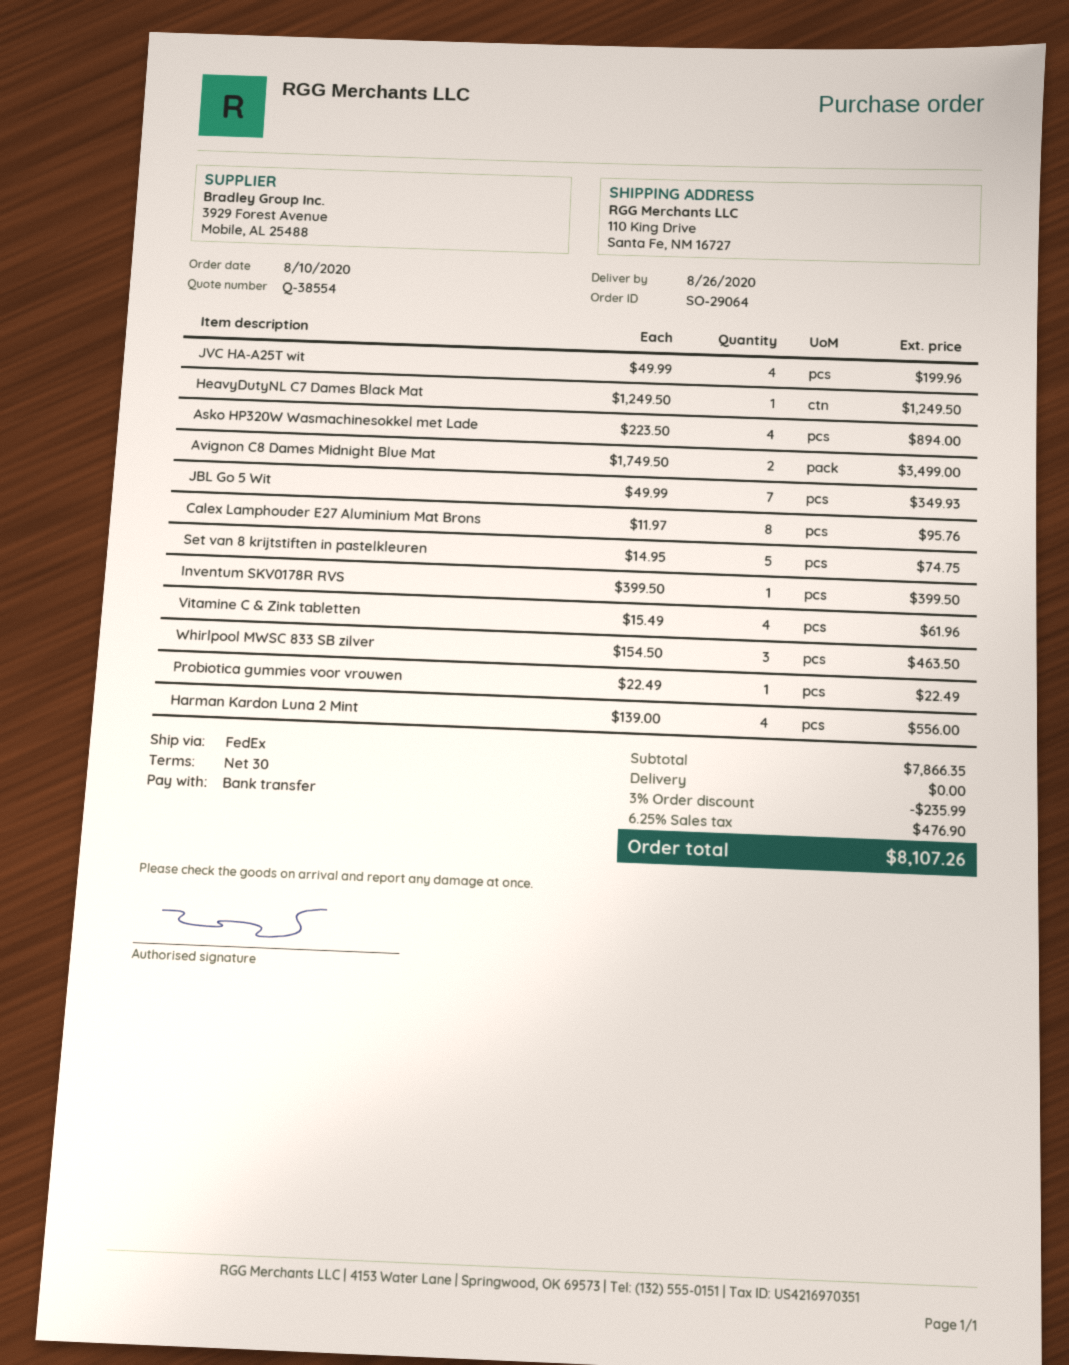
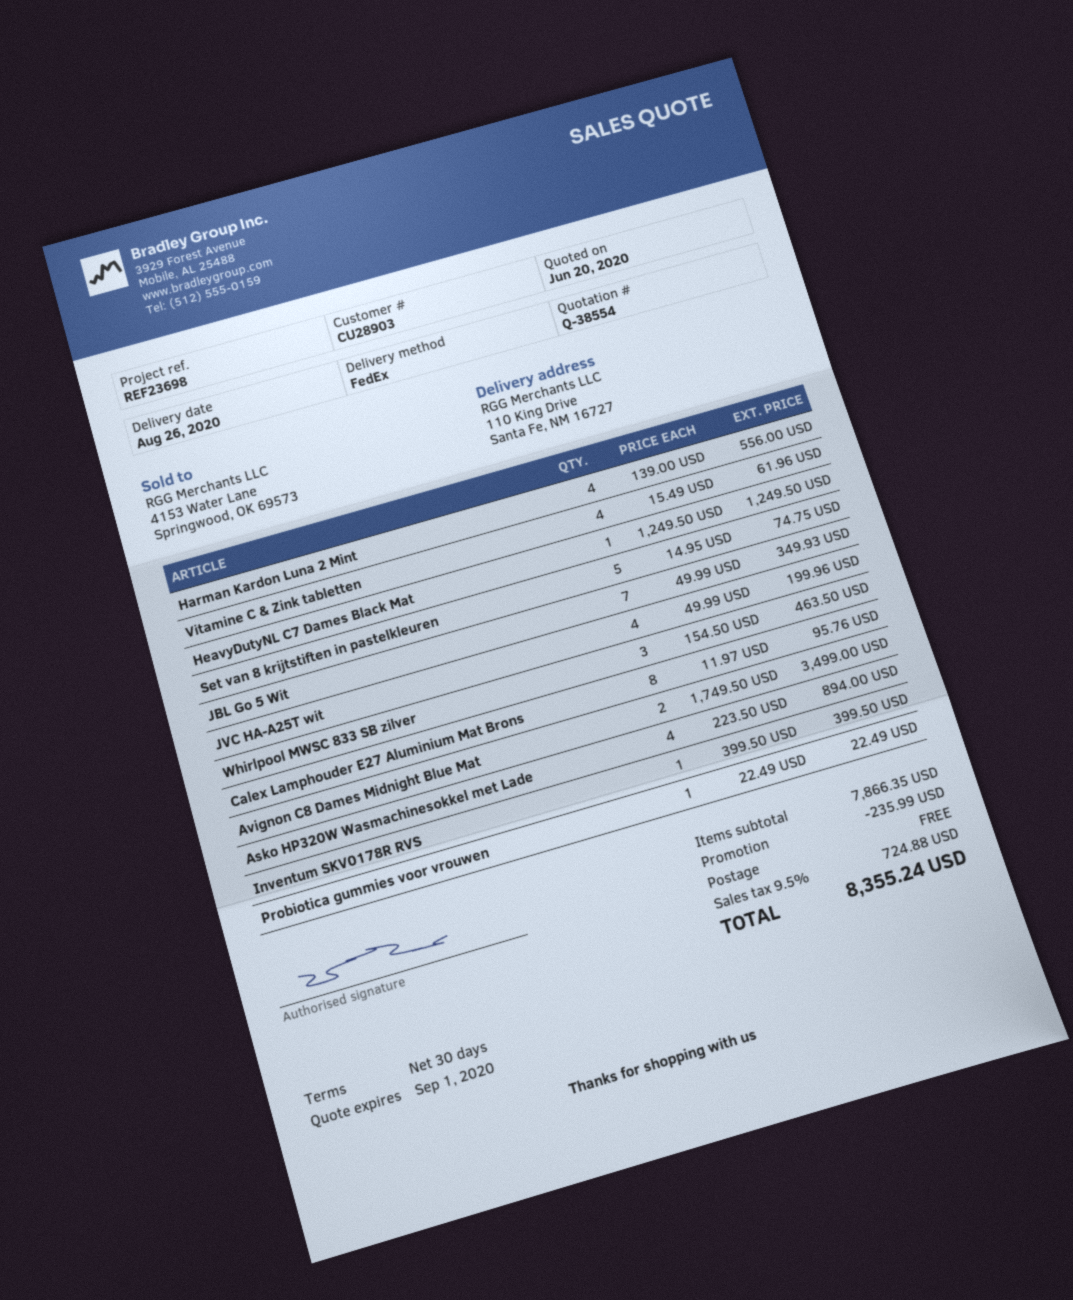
tax: 6.25% = 476.90 -> 9.5% = 724.88
total: 8107.26 -> 8355.24

